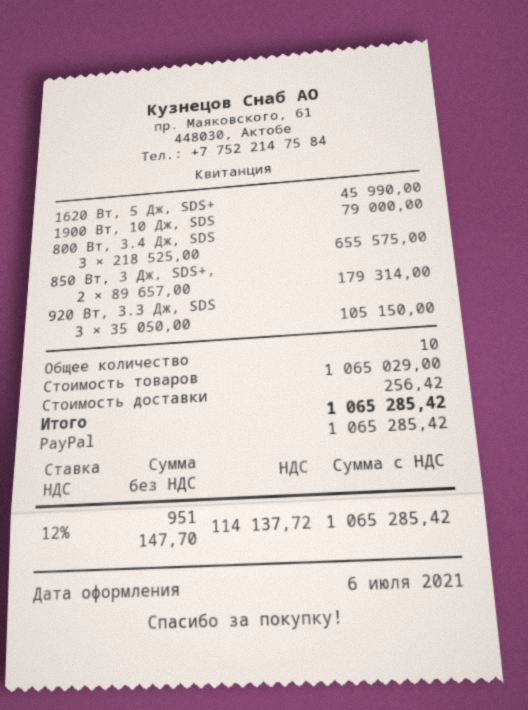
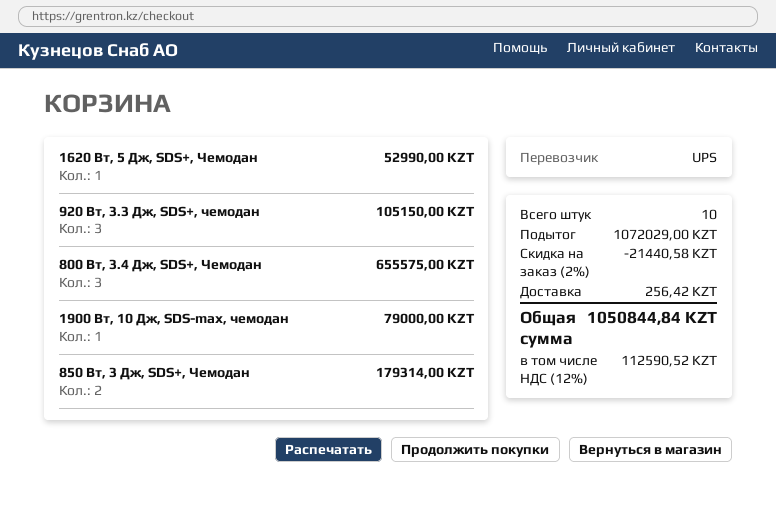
1620 Вт, 5 Дж, SDS+: 1 for 45990.00 -> 1 for 52990.00
subtotal: 1065029.00 -> 1072029.00
discount: none -> 2% = 21440.58
tax: 12% = 114137.72 -> 12% = 112590.52
total: 1065285.42 -> 1050844.84

